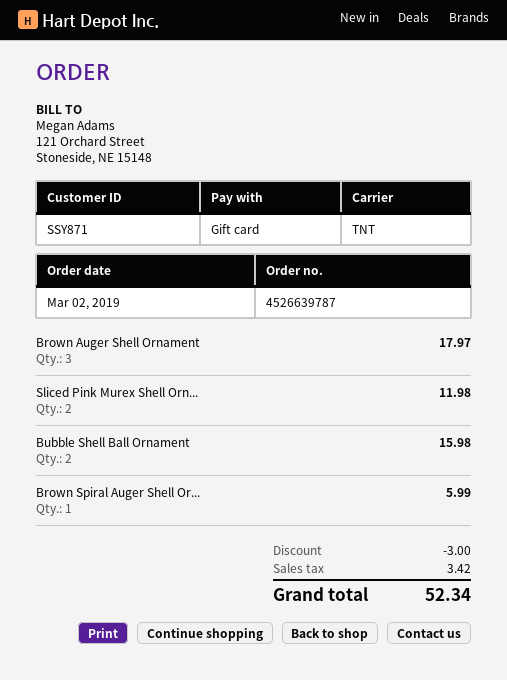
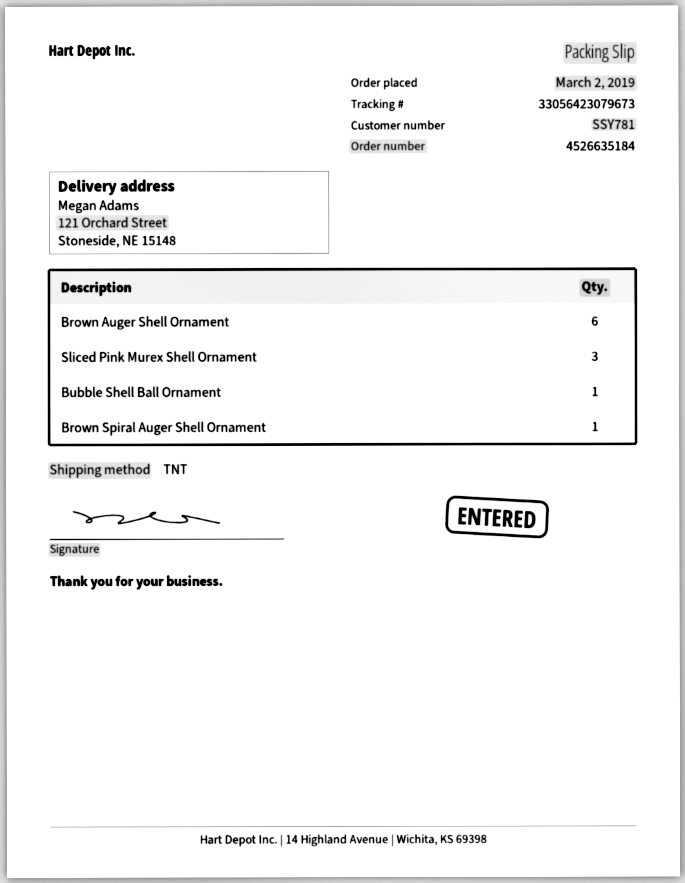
order number: 4526639787 -> 4526635184
customer number: SSY871 -> SSY781
Brown Auger Shell Ornament: 3 -> 6
Sliced Pink Murex Shell Orn...: 2 -> 3
Bubble Shell Ball Ornament: 2 -> 1

